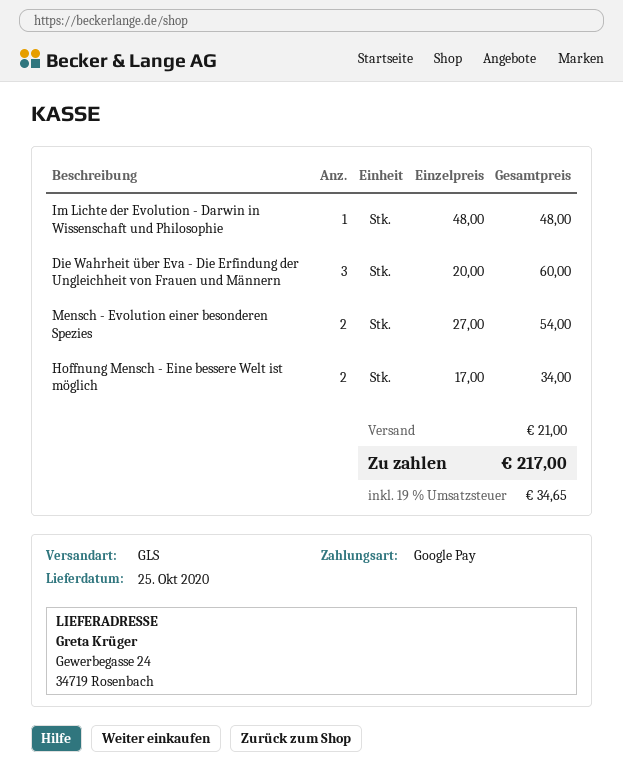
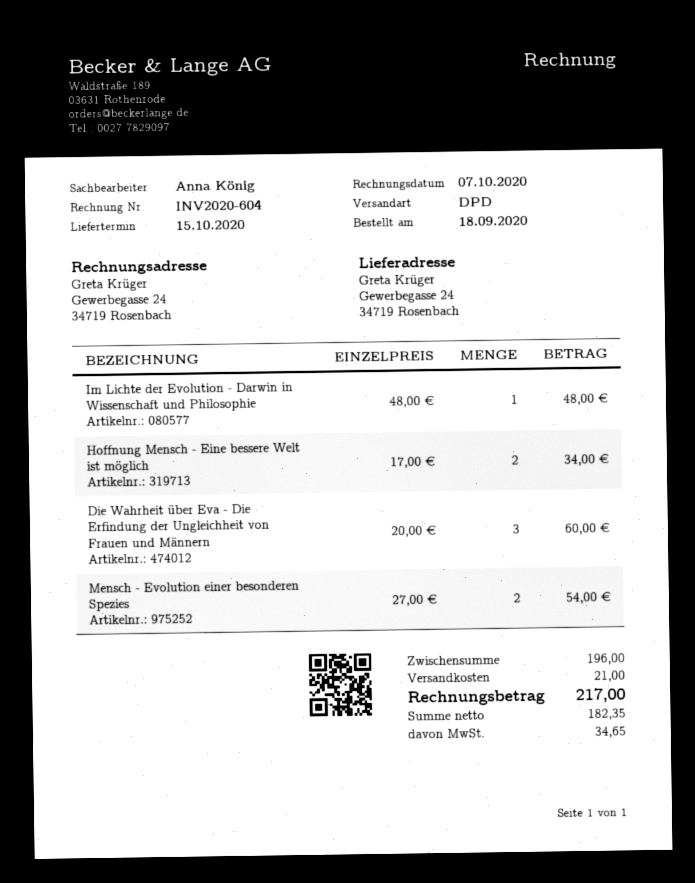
delivery date: 2020-10-25 -> 2020-10-15
shipping method: GLS -> DPD

